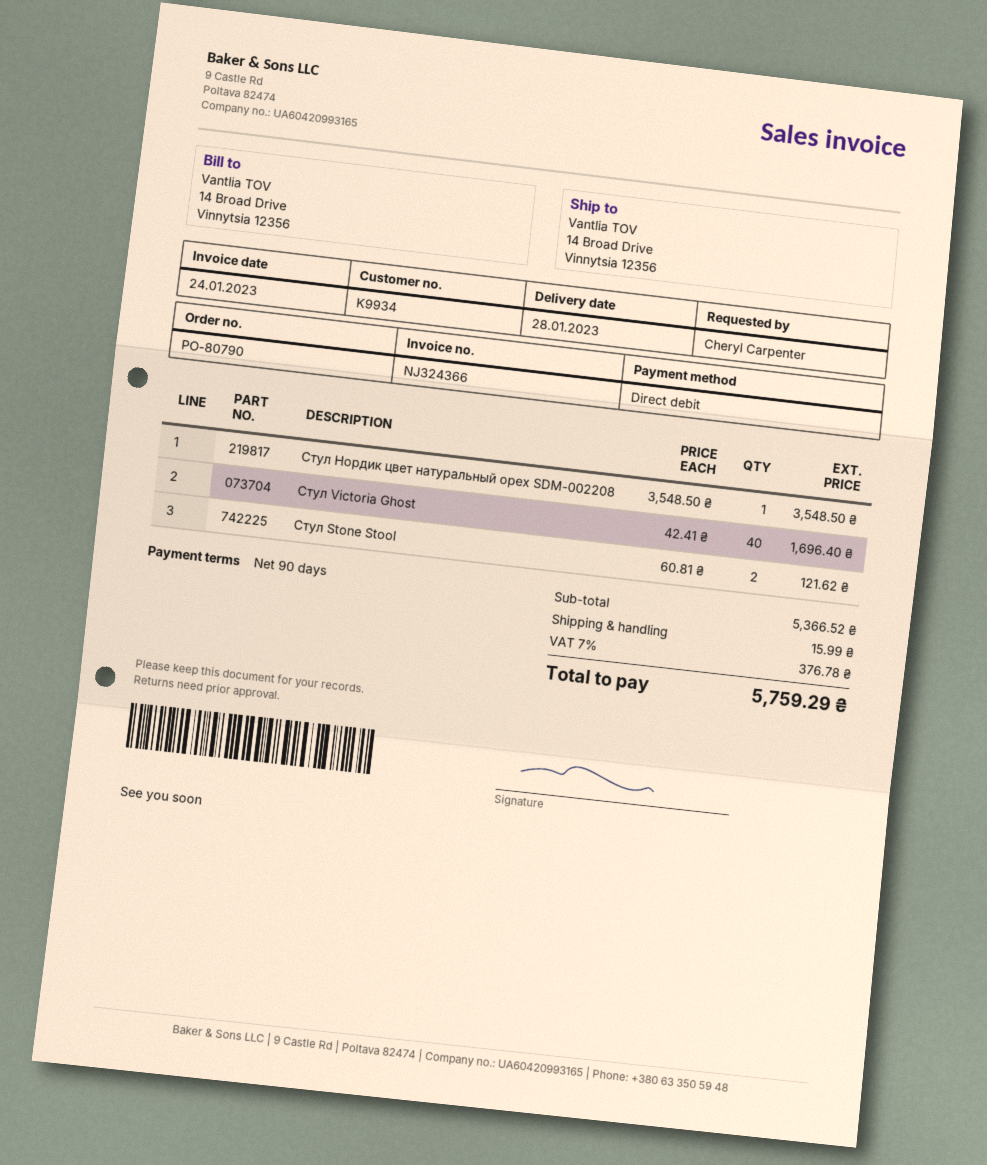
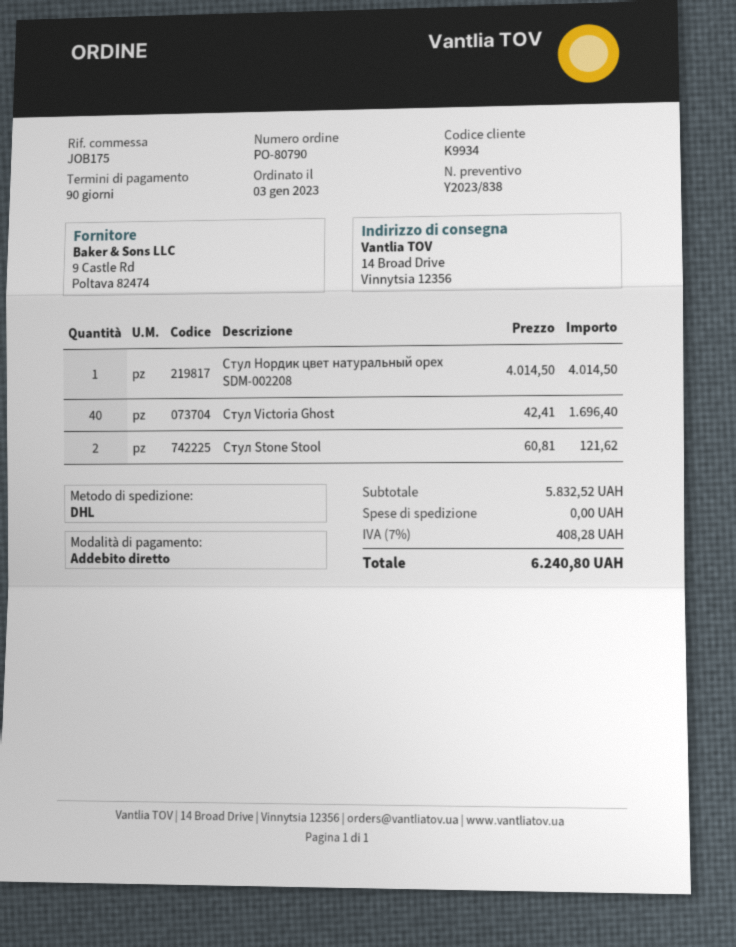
Стул Нордик цвет натуральный орех SDM-002208: 1 x 3548.50 = 3548.50 -> 1 x 4014.50 = 4014.50
subtotal: 5366.52 -> 5832.52
shipping: 15.99 -> 0.00
tax: 7% = 376.78 -> 7% = 408.28
total: 5759.29 -> 6240.80

